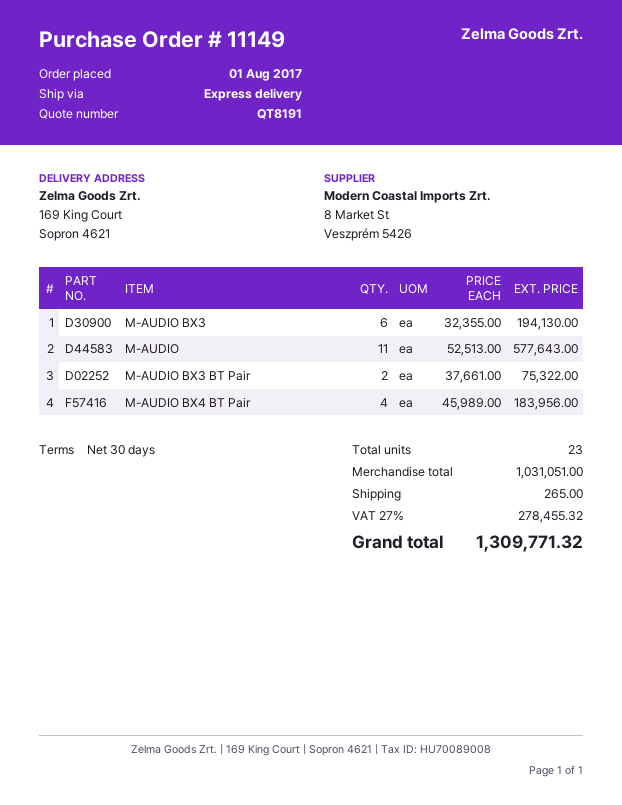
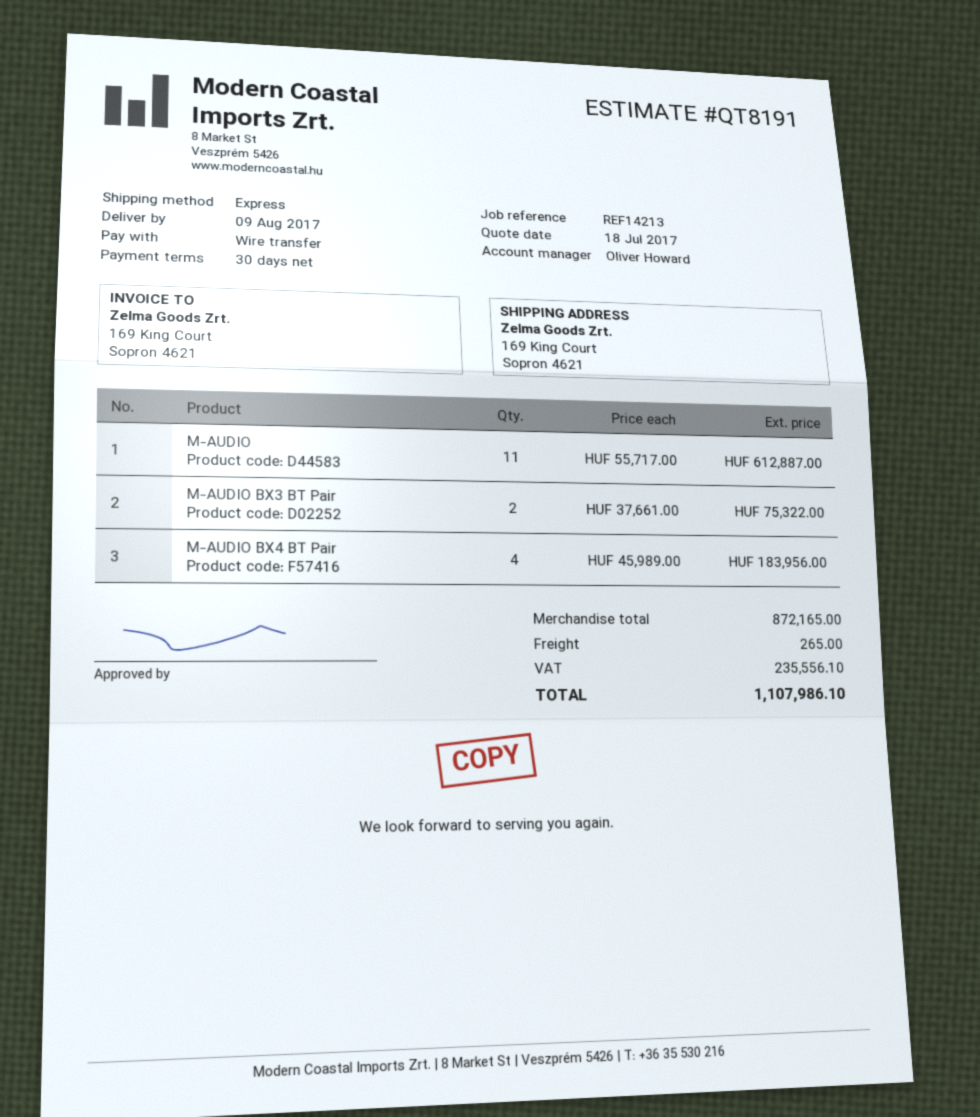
M-AUDIO BX3: 6 x 32355.00 = 194130.00 -> none
M-AUDIO: 11 x 52513.00 = 577643.00 -> 11 x 55717.00 = 612887.00
subtotal: 1031051.00 -> 872165.00
tax: 278455.32 -> 235556.10
total: 1309771.32 -> 1107986.10

